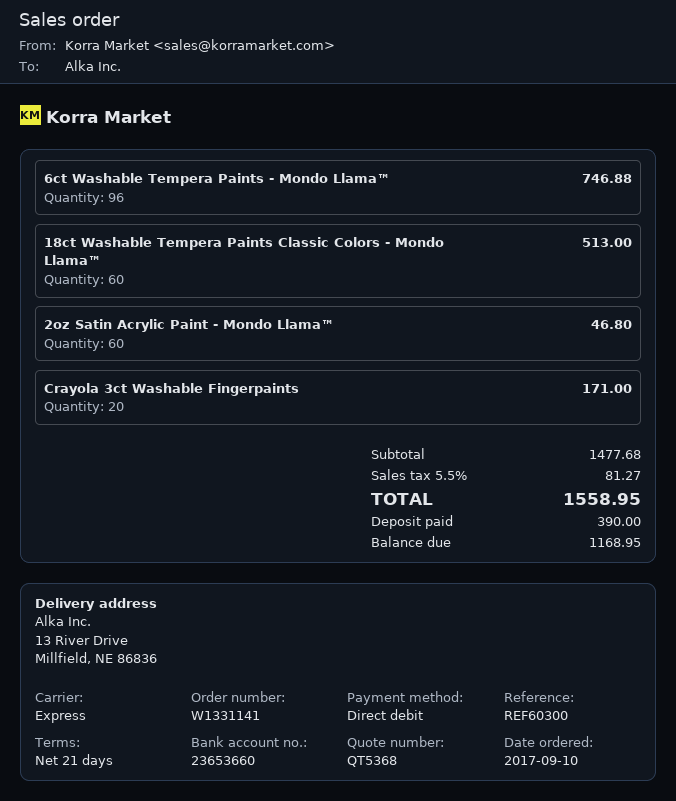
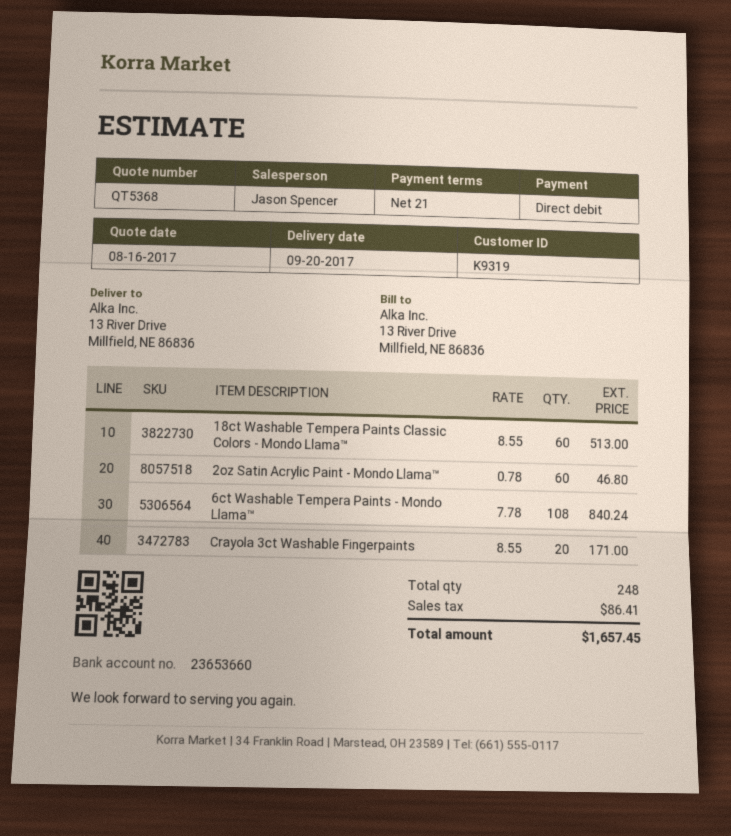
6ct Washable Tempera Paints - Mondo Llama™: 96 for 746.88 -> 108 for 840.24
tax: 81.27 -> 86.41
total: 1558.95 -> 1657.45

